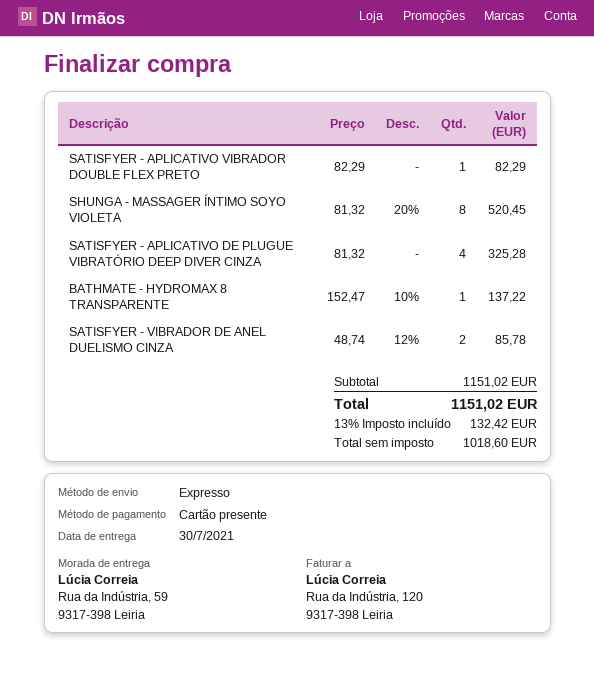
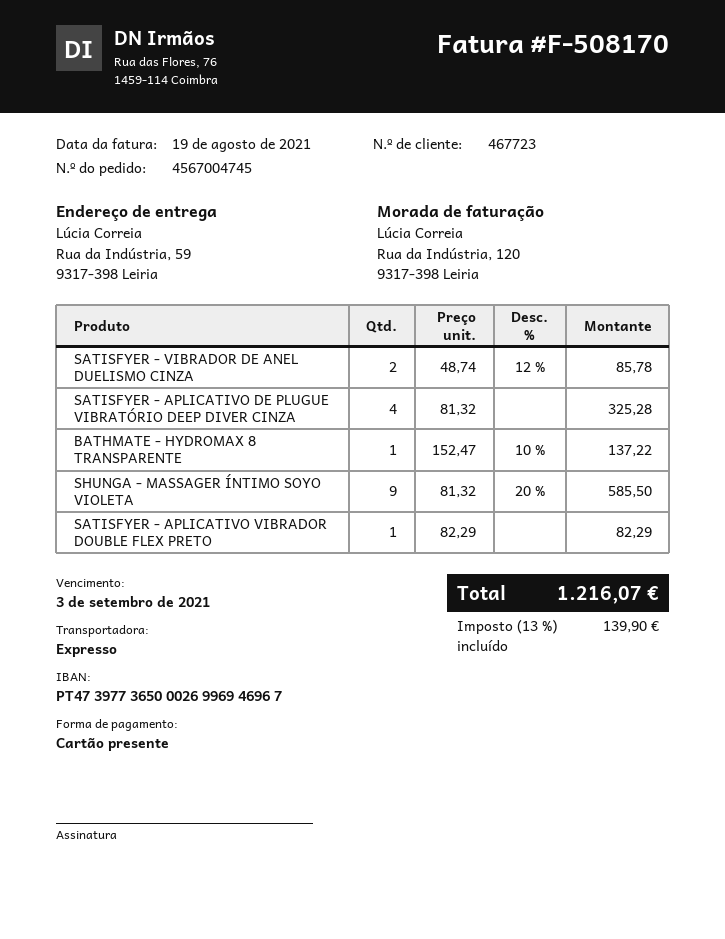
SHUNGA - MASSAGER ÍNTIMO SOYO VIOLETA: 8 x 81.32 - 20% = 520.45 -> 9 x 81.32 - 20% = 585.50
tax: 13% = 132.42 -> 13% = 139.90
total: 1151.02 -> 1216.07

